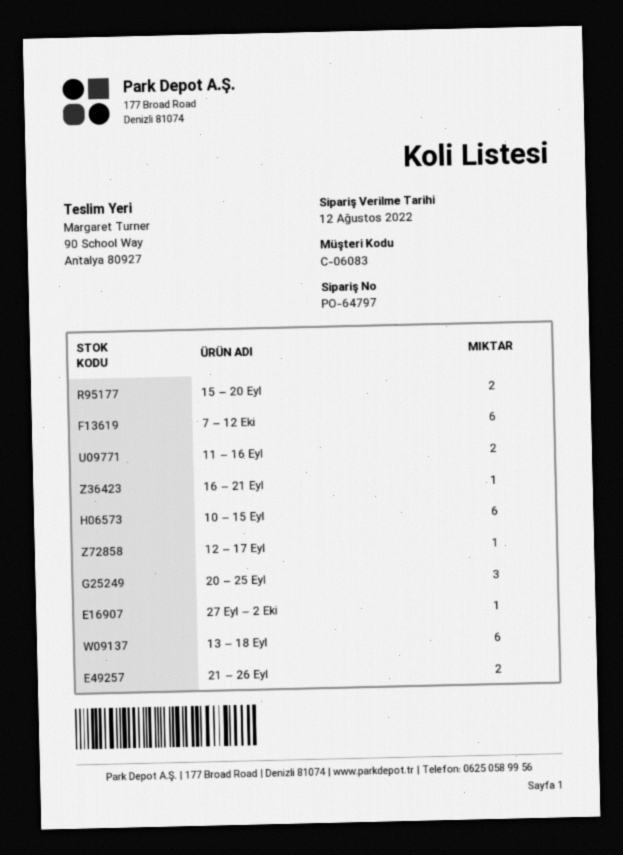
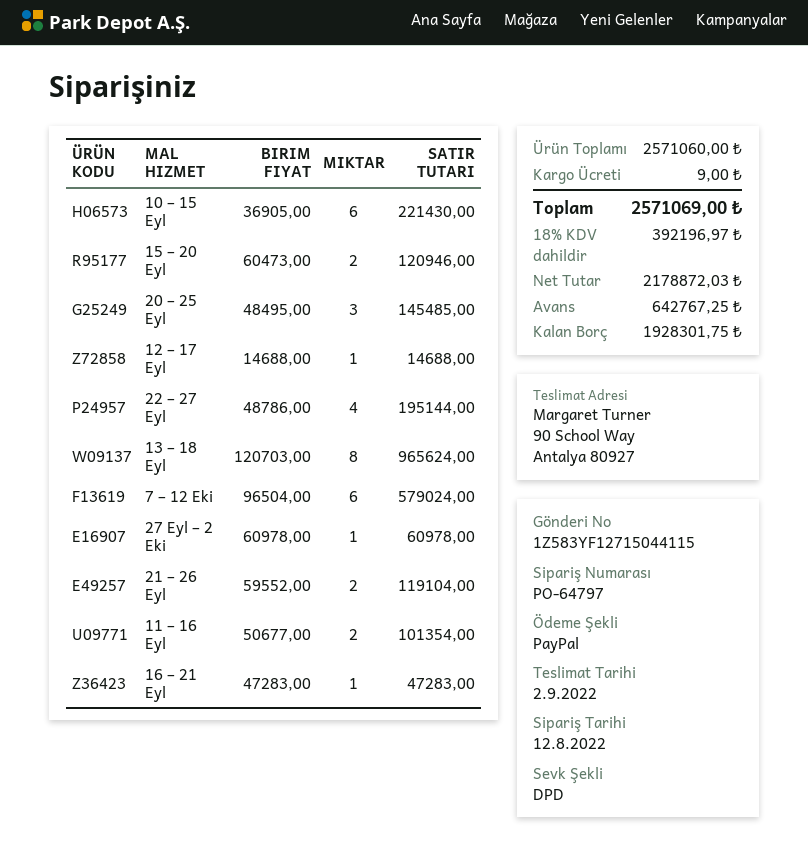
13 – 18 Eyl: 6 -> 8
22 – 27 Eyl: none -> 4

